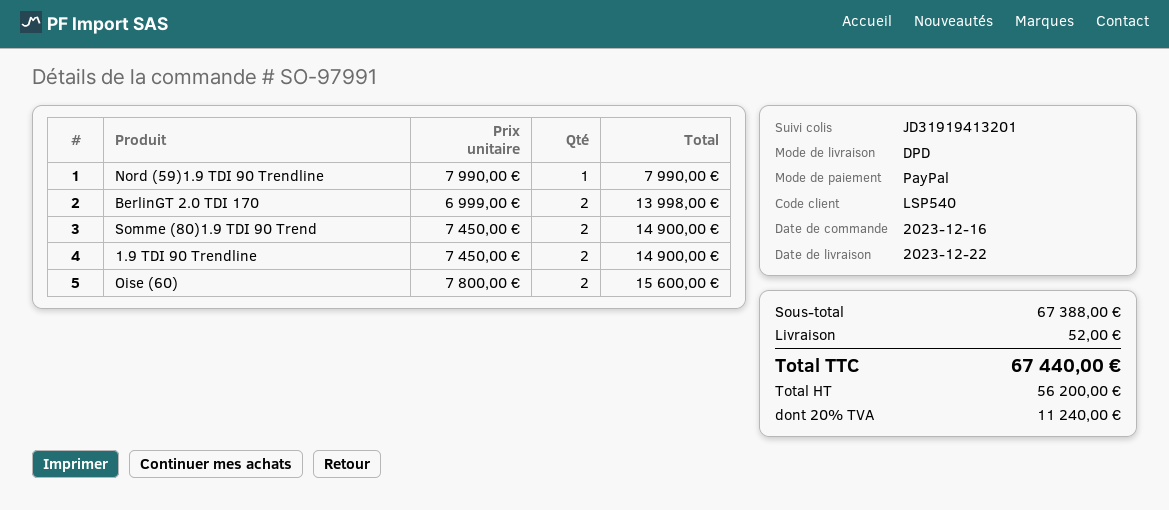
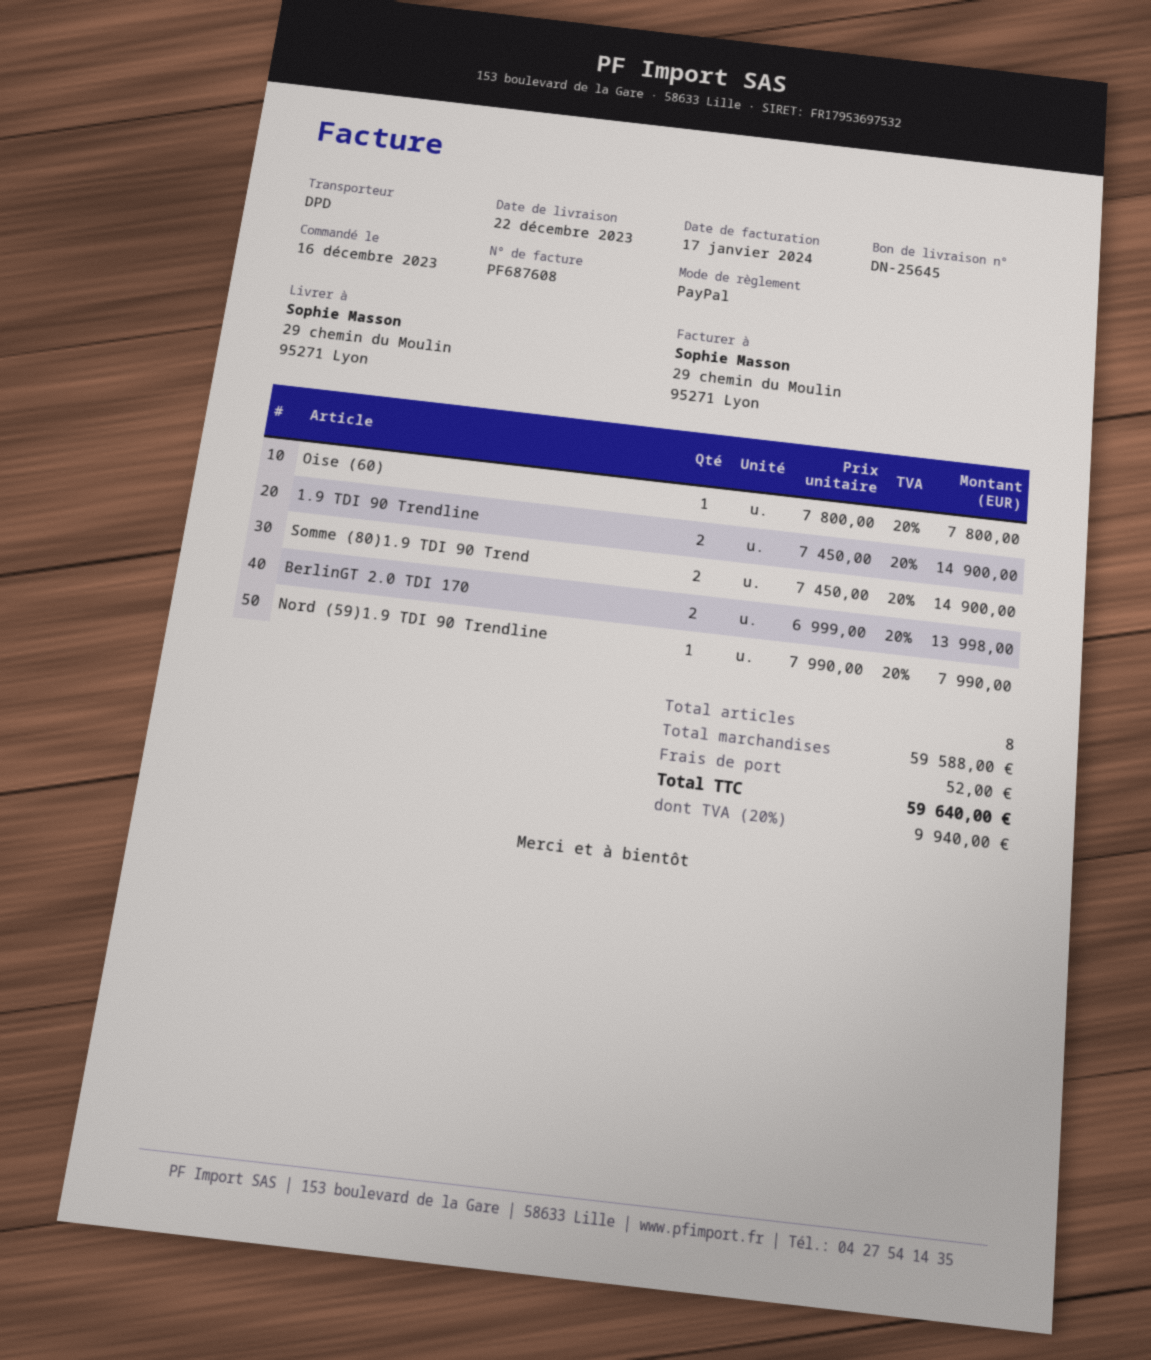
Oise (60): 2 x 7800.00 = 15600.00 -> 1 x 7800.00 = 7800.00
subtotal: 67388.00 -> 59588.00
tax: 20% = 11240.00 -> 20% = 9940.00
total: 67440.00 -> 59640.00

